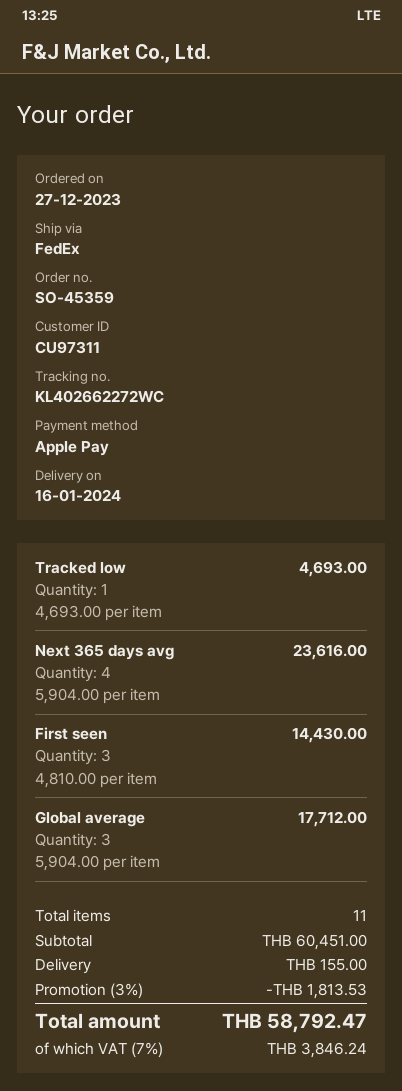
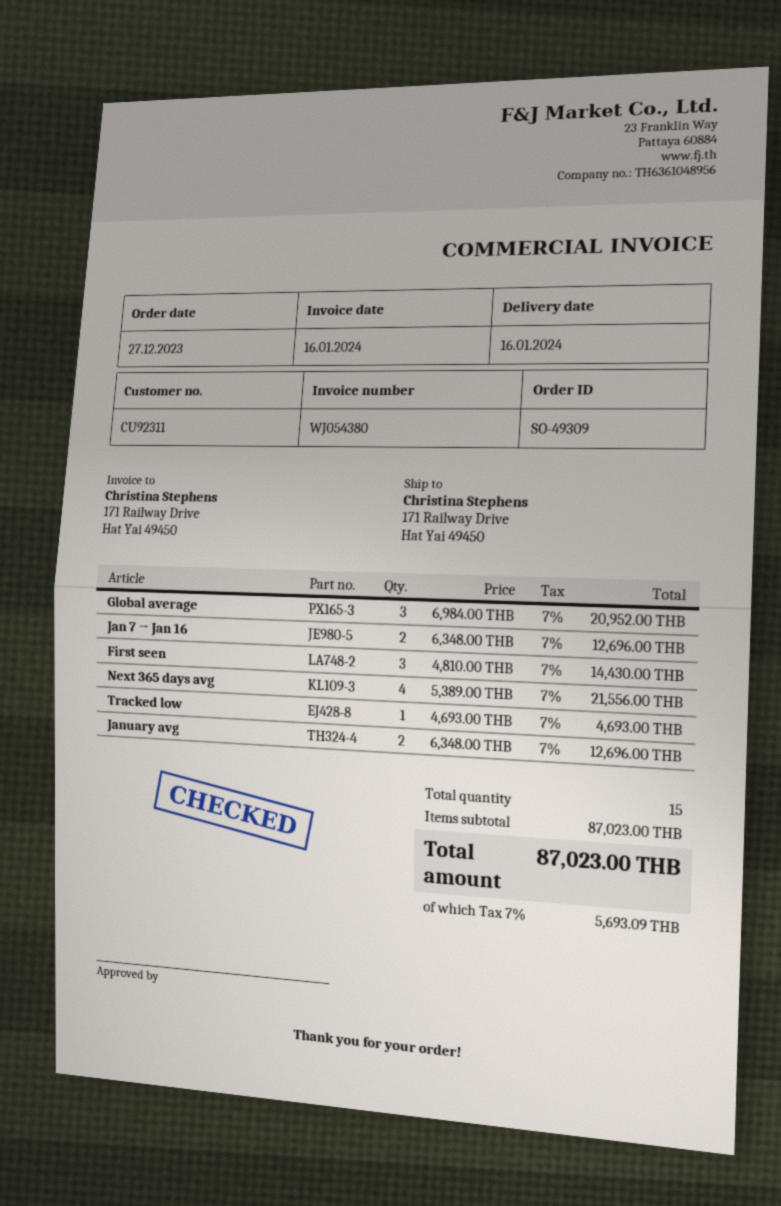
order number: SO-45359 -> SO-49309
customer number: CU97311 -> CU92311
Next 365 days avg: 4 x 5904.00 = 23616.00 -> 4 x 5389.00 = 21556.00
Global average: 3 x 5904.00 = 17712.00 -> 3 x 6984.00 = 20952.00
Jan 7 → Jan 16: none -> 2 x 6348.00 = 12696.00
January avg: none -> 2 x 6348.00 = 12696.00
total quantity: 11 -> 15
subtotal: 60451.00 -> 87023.00
discount: 3% = 1813.53 -> none
shipping: 155.00 -> none
tax: 7% = 3846.24 -> 7% = 5693.09
total: 58792.47 -> 87023.00

